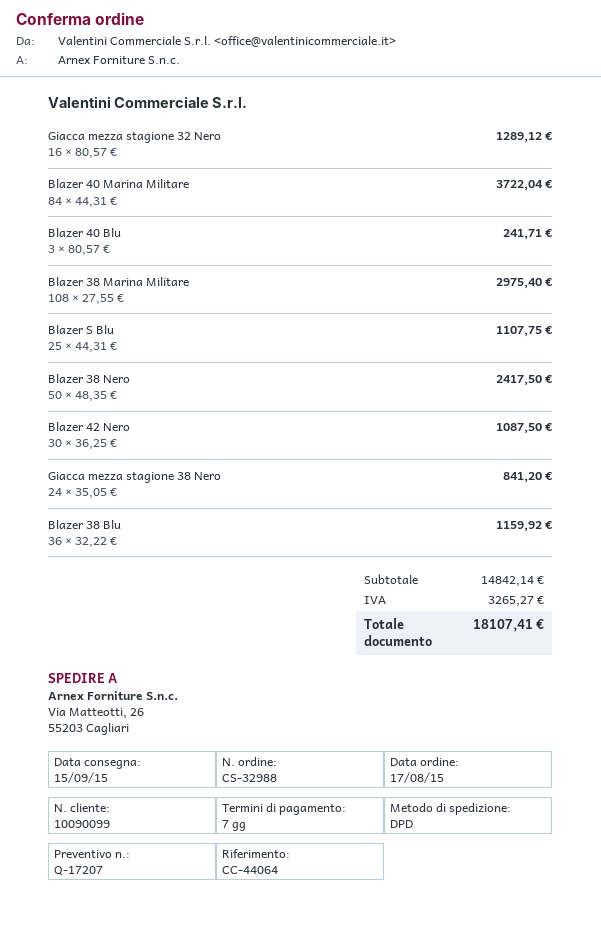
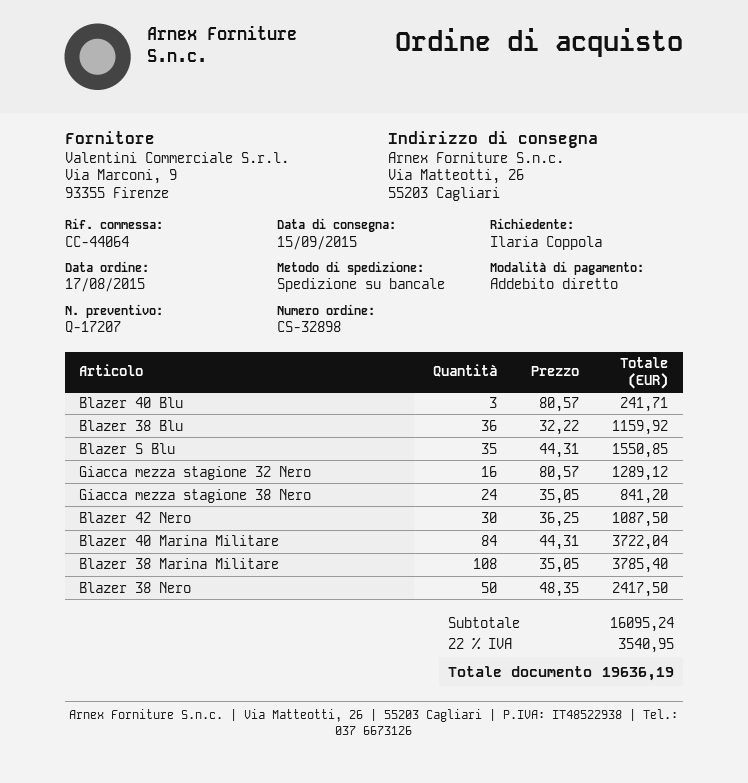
order number: CS-32988 -> CS-32898
shipping method: DPD -> pallet freight
Blazer 38 Marina Militare: 108 x 27.55 = 2975.40 -> 108 x 35.05 = 3785.40
Blazer S Blu: 25 x 44.31 = 1107.75 -> 35 x 44.31 = 1550.85
subtotal: 14842.14 -> 16095.24
tax: 3265.27 -> 3540.95
total: 18107.41 -> 19636.19

